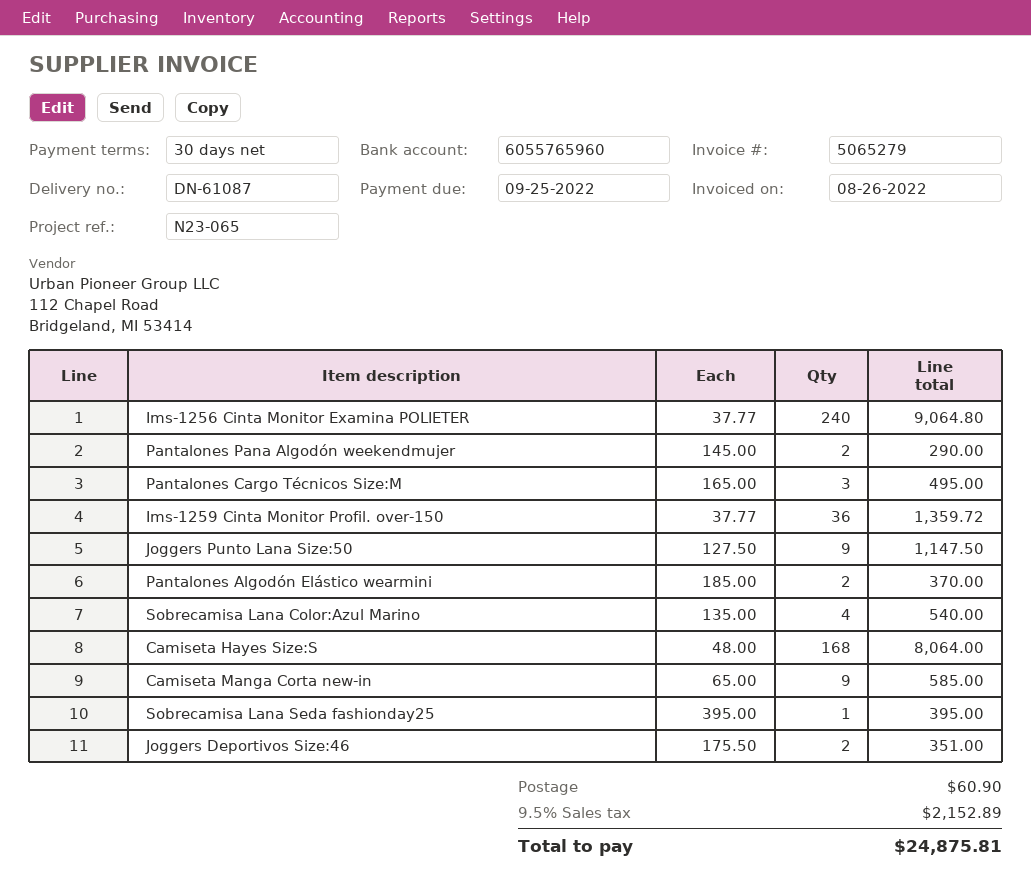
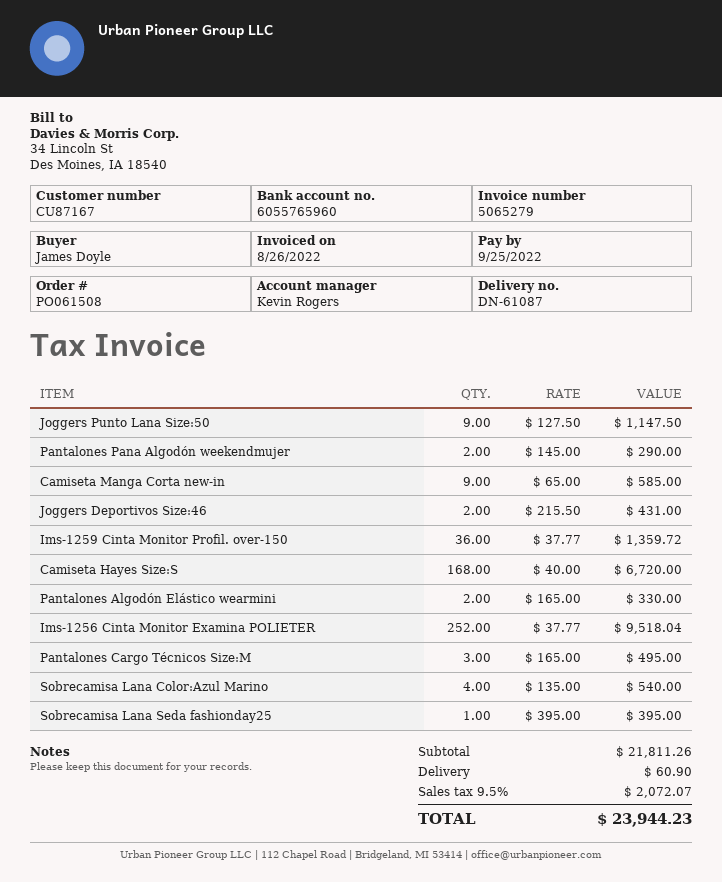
Ims-1256 Cinta Monitor Examina POLIETER: 240 x 37.77 = 9064.80 -> 252 x 37.77 = 9518.04
Pantalones Algodón Elástico wearmini: 2 x 185.00 = 370.00 -> 2 x 165.00 = 330.00
Camiseta Hayes Size:S: 168 x 48.00 = 8064.00 -> 168 x 40.00 = 6720.00
Joggers Deportivos Size:46: 2 x 175.50 = 351.00 -> 2 x 215.50 = 431.00
tax: 9.5% = 2152.89 -> 9.5% = 2072.07
total: 24875.81 -> 23944.23

